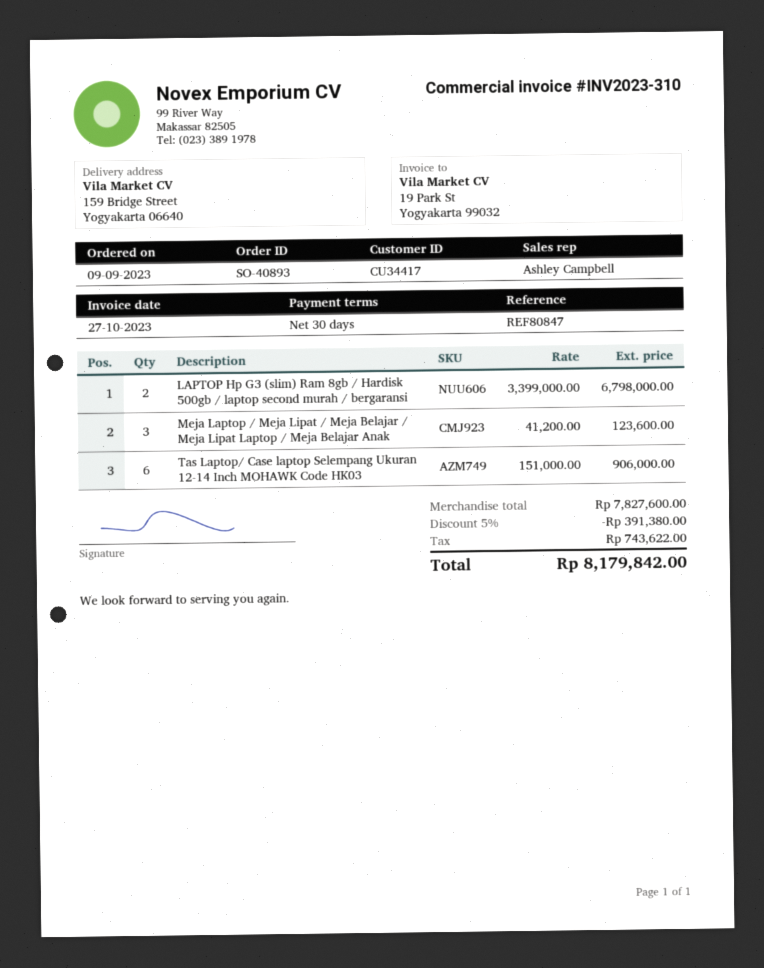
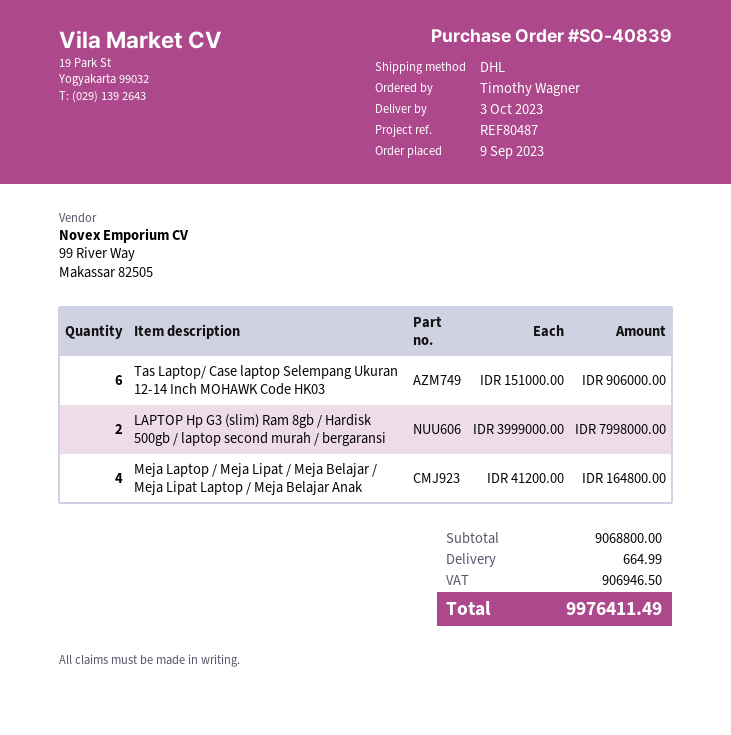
order number: SO-40893 -> SO-40839
reference: REF80847 -> REF80487
LAPTOP Hp G3 (slim) Ram 8gb / Hardisk 500gb / laptop second murah / bergaransi: 2 x 3399000.00 = 6798000.00 -> 2 x 3999000.00 = 7998000.00
Meja Laptop / Meja Lipat / Meja Belajar / Meja Lipat Laptop / Meja Belajar Anak: 3 x 41200.00 = 123600.00 -> 4 x 41200.00 = 164800.00
subtotal: 7827600.00 -> 9068800.00
discount: 5% = 391380.00 -> none
shipping: none -> 664.99
tax: 743622.00 -> 906946.50
total: 8179842.00 -> 9976411.49

